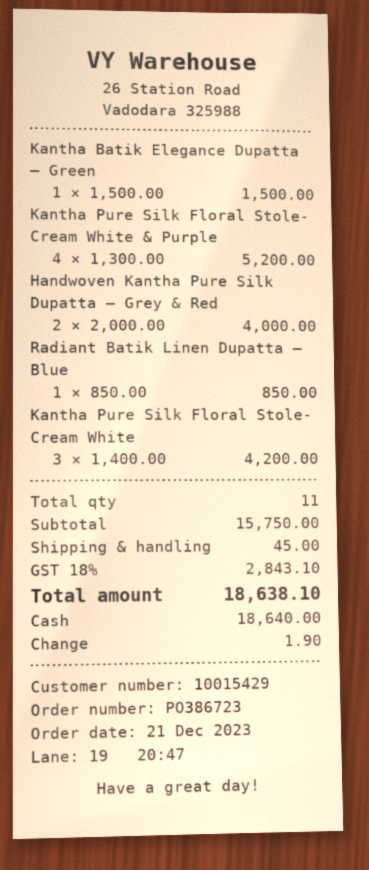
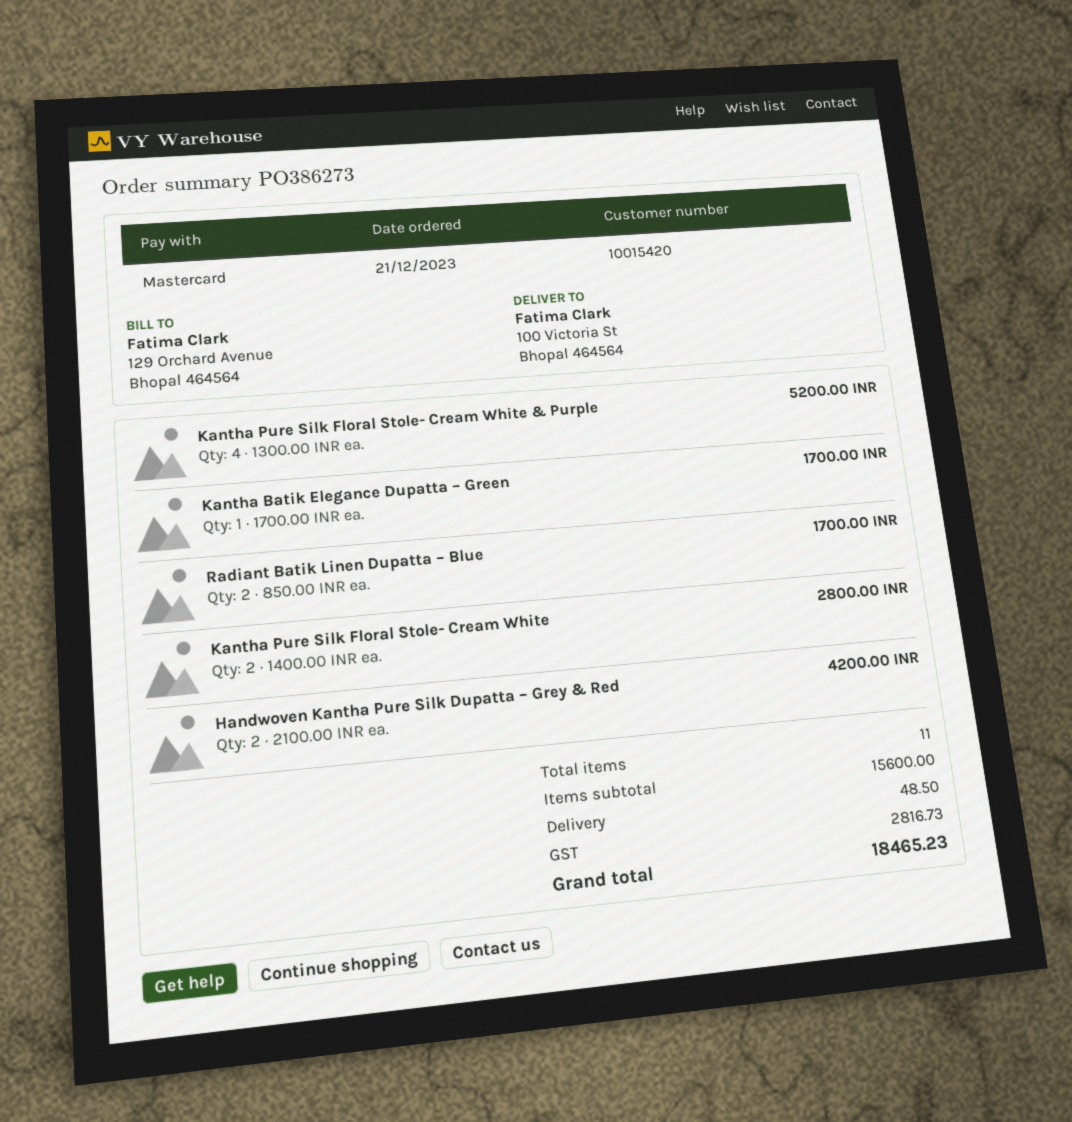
order number: PO386723 -> PO386273
customer number: 10015429 -> 10015420
payment method: cash -> Mastercard
Kantha Batik Elegance Dupatta – Green: 1 x 1500.00 = 1500.00 -> 1 x 1700.00 = 1700.00
Handwoven Kantha Pure Silk Dupatta – Grey & Red: 2 x 2000.00 = 4000.00 -> 2 x 2100.00 = 4200.00
Radiant Batik Linen Dupatta – Blue: 1 x 850.00 = 850.00 -> 2 x 850.00 = 1700.00
Kantha Pure Silk Floral Stole- Cream White: 3 x 1400.00 = 4200.00 -> 2 x 1400.00 = 2800.00
subtotal: 15750.00 -> 15600.00
shipping: 45.00 -> 48.50
tax: 2843.10 -> 2816.73
total: 18638.10 -> 18465.23

